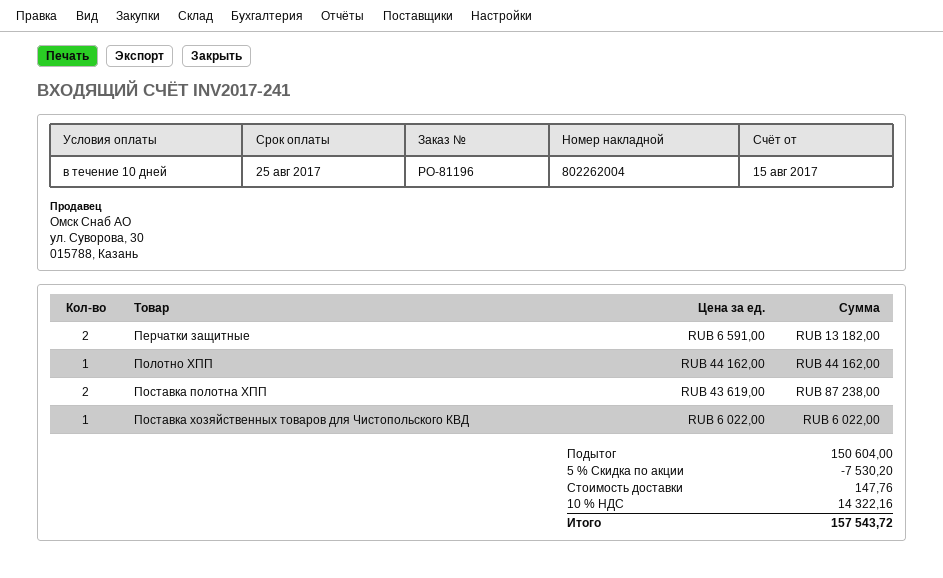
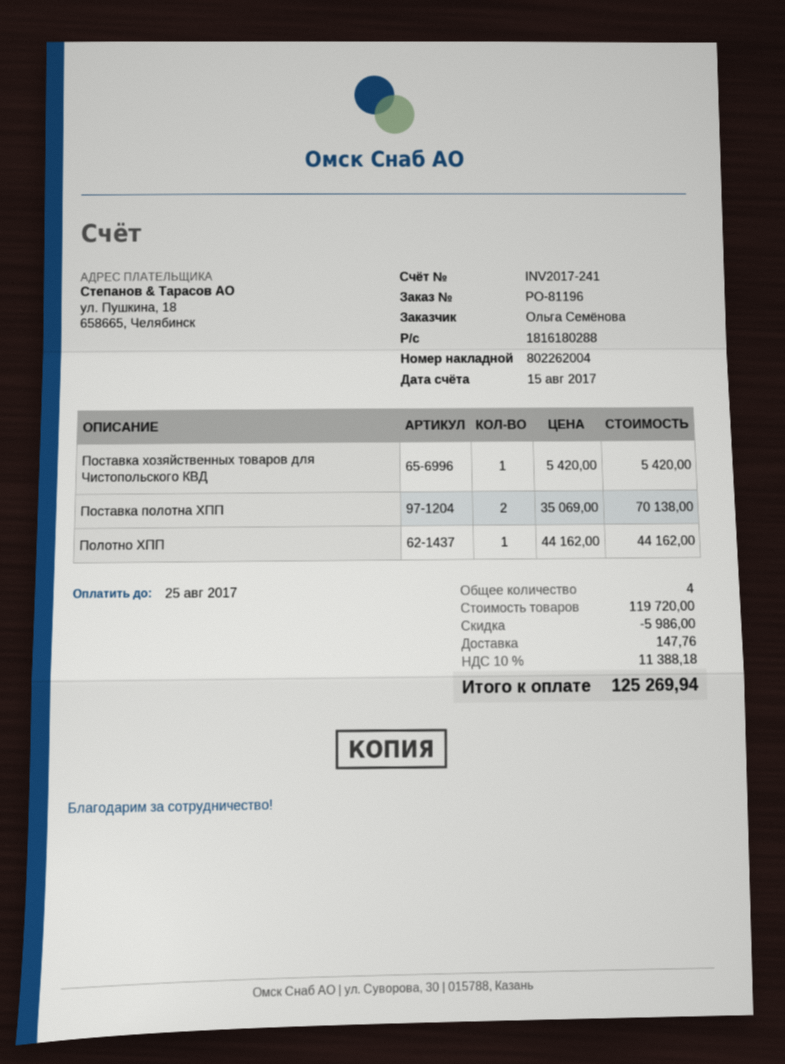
Перчатки защитные: 2 x 6591.00 = 13182.00 -> none
Поставка полотна ХПП: 2 x 43619.00 = 87238.00 -> 2 x 35069.00 = 70138.00
Поставка хозяйственных товаров для Чистопольского КВД: 1 x 6022.00 = 6022.00 -> 1 x 5420.00 = 5420.00
subtotal: 150604.00 -> 119720.00
discount: 7530.20 -> 5986.00
tax: 10% = 14322.16 -> 10% = 11388.18
total: 157543.72 -> 125269.94

